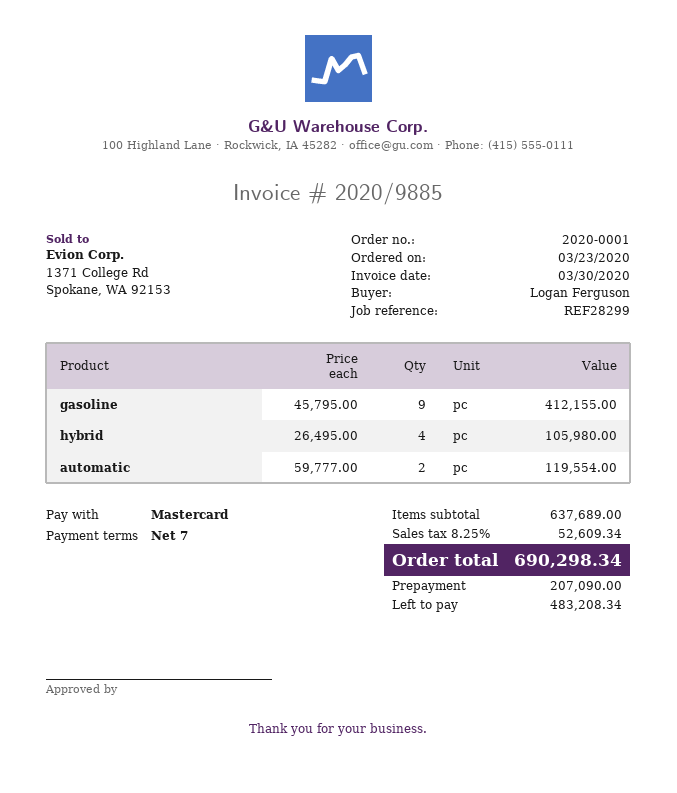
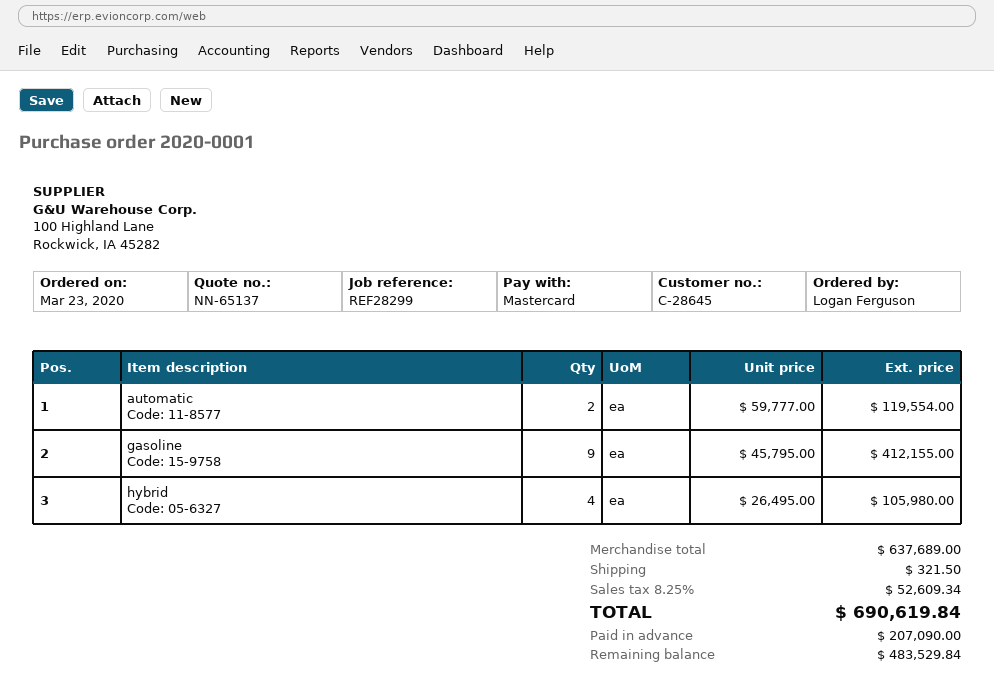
shipping: none -> 321.50
total: 690298.34 -> 690619.84
balance: 483208.34 -> 483529.84

